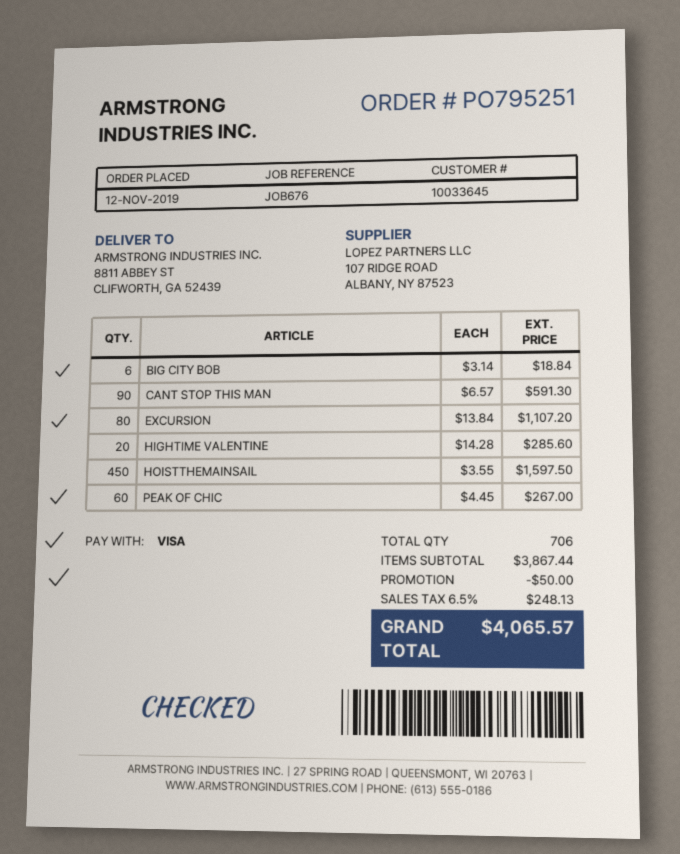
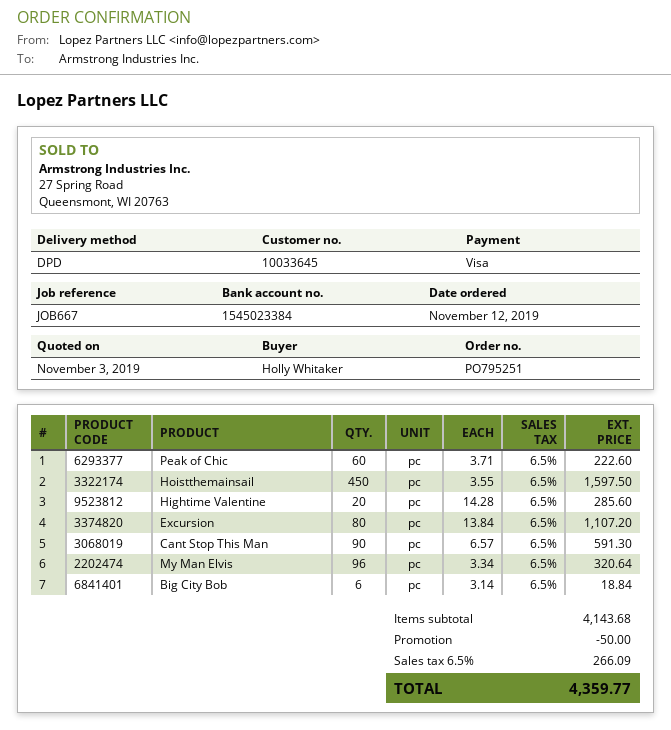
reference: JOB676 -> JOB667
PEAK OF CHIC: 60 x 4.45 = 267.00 -> 60 x 3.71 = 222.60
My Man Elvis: none -> 96 x 3.34 = 320.64
subtotal: 3867.44 -> 4143.68
tax: 6.5% = 248.13 -> 6.5% = 266.09
total: 4065.57 -> 4359.77

